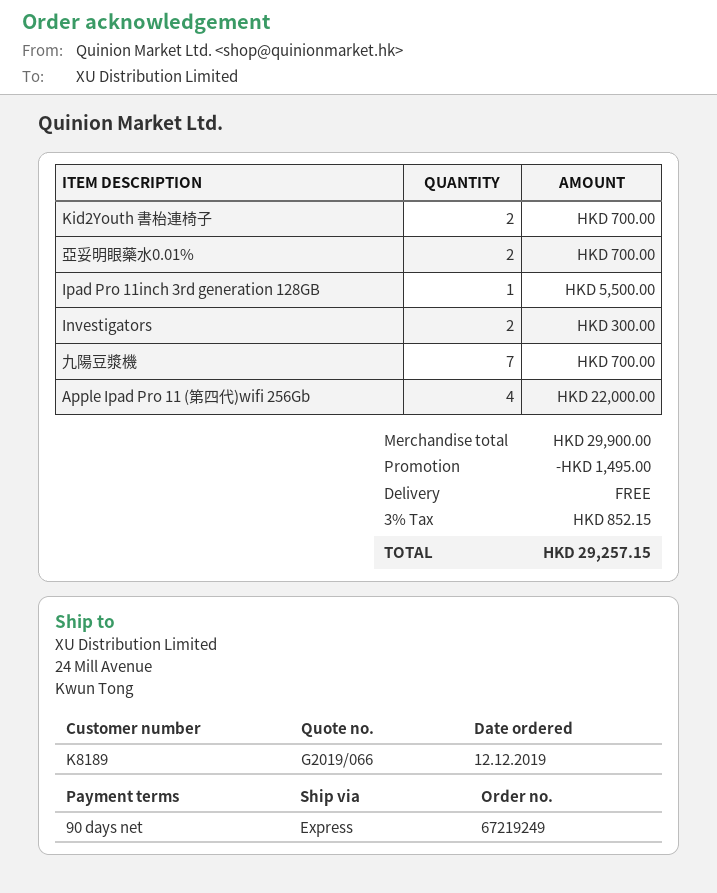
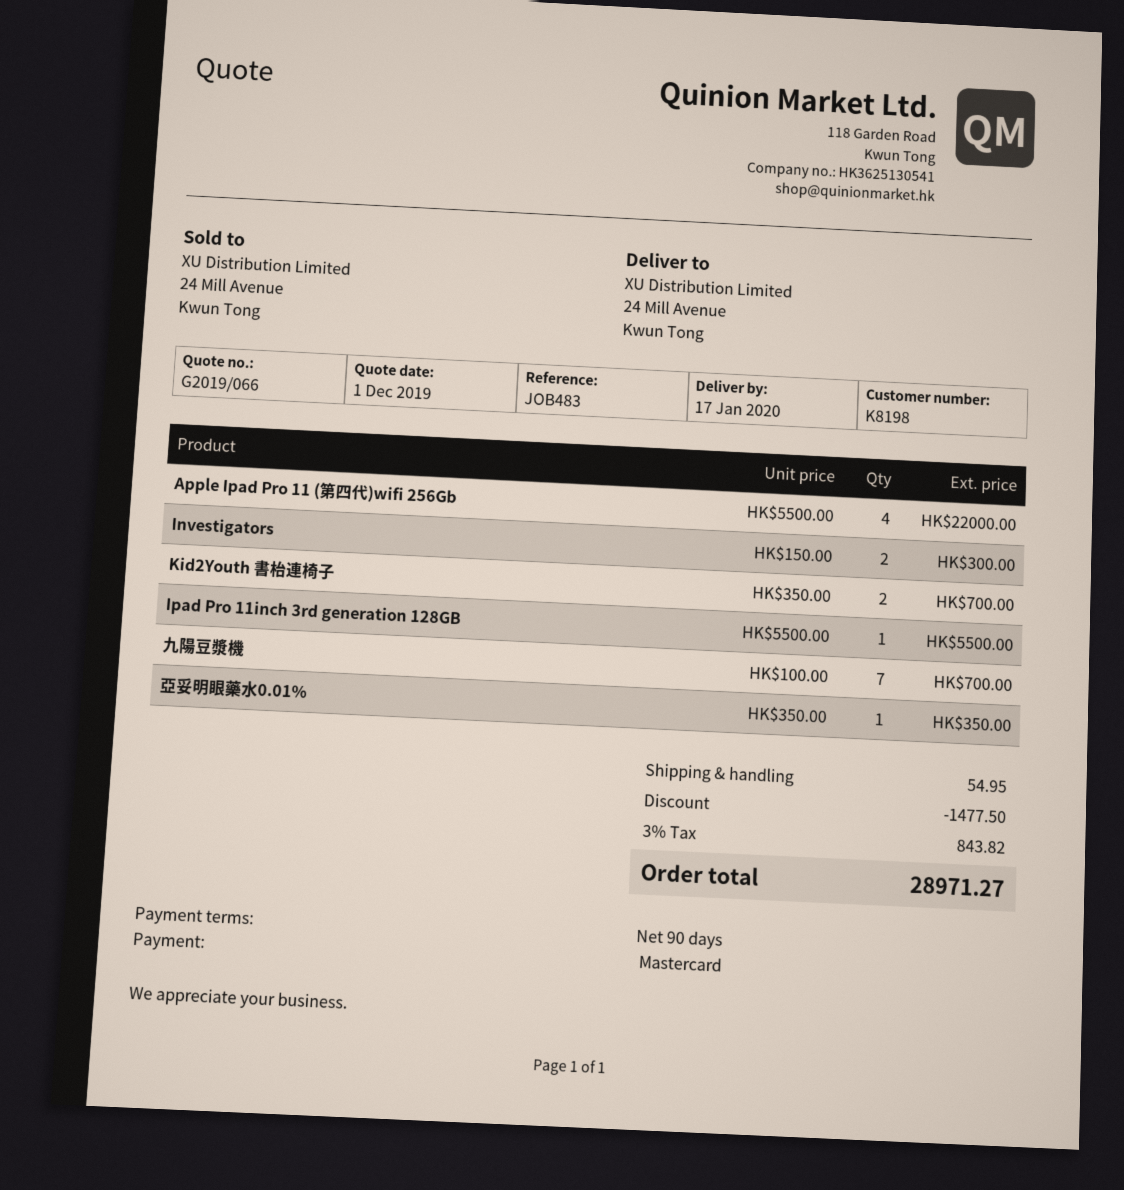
customer number: K8189 -> K8198
亞妥明眼藥水0.01%: 2 for 700.00 -> 1 for 350.00
discount: 1495.00 -> 1477.50
shipping: 0.00 -> 54.95
tax: 3% = 852.15 -> 3% = 843.82
total: 29257.15 -> 28971.27

